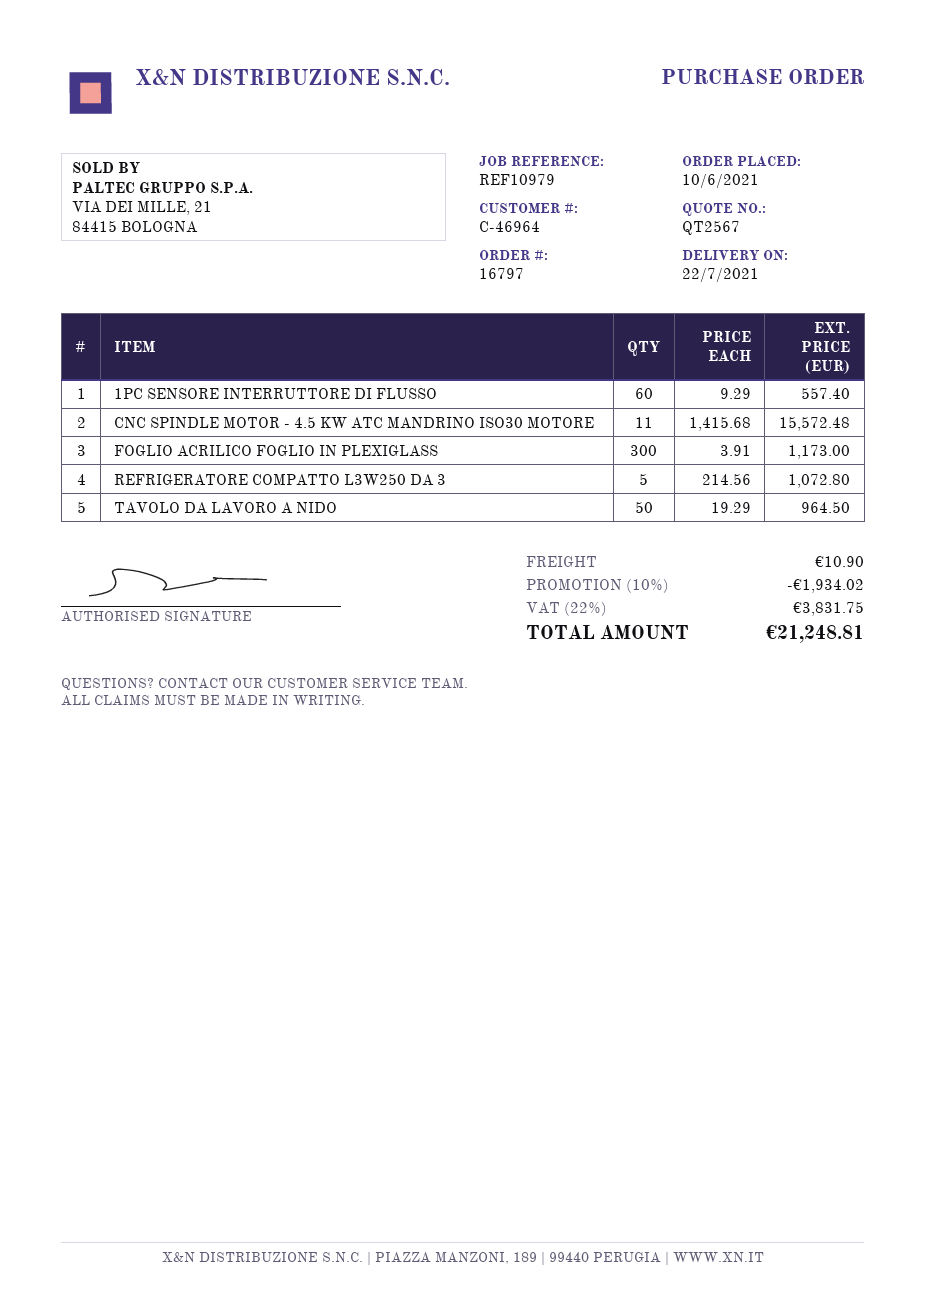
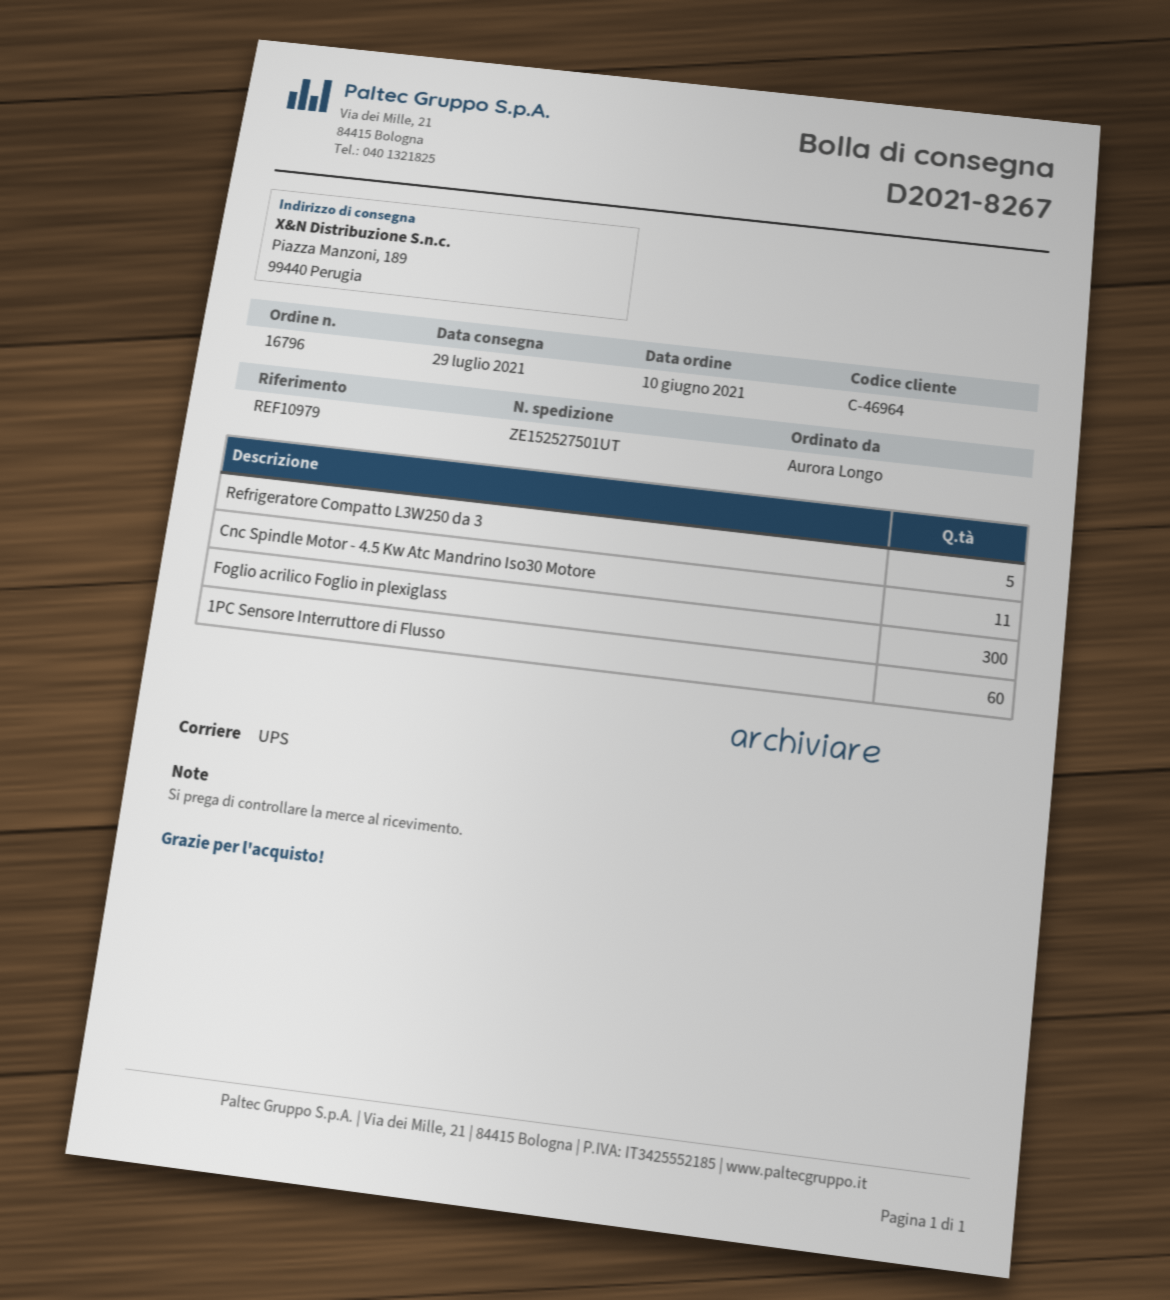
order number: 16797 -> 16796
delivery date: 2021-07-22 -> 2021-07-29
TAVOLO DA LAVORO A NIDO: 50 -> none

